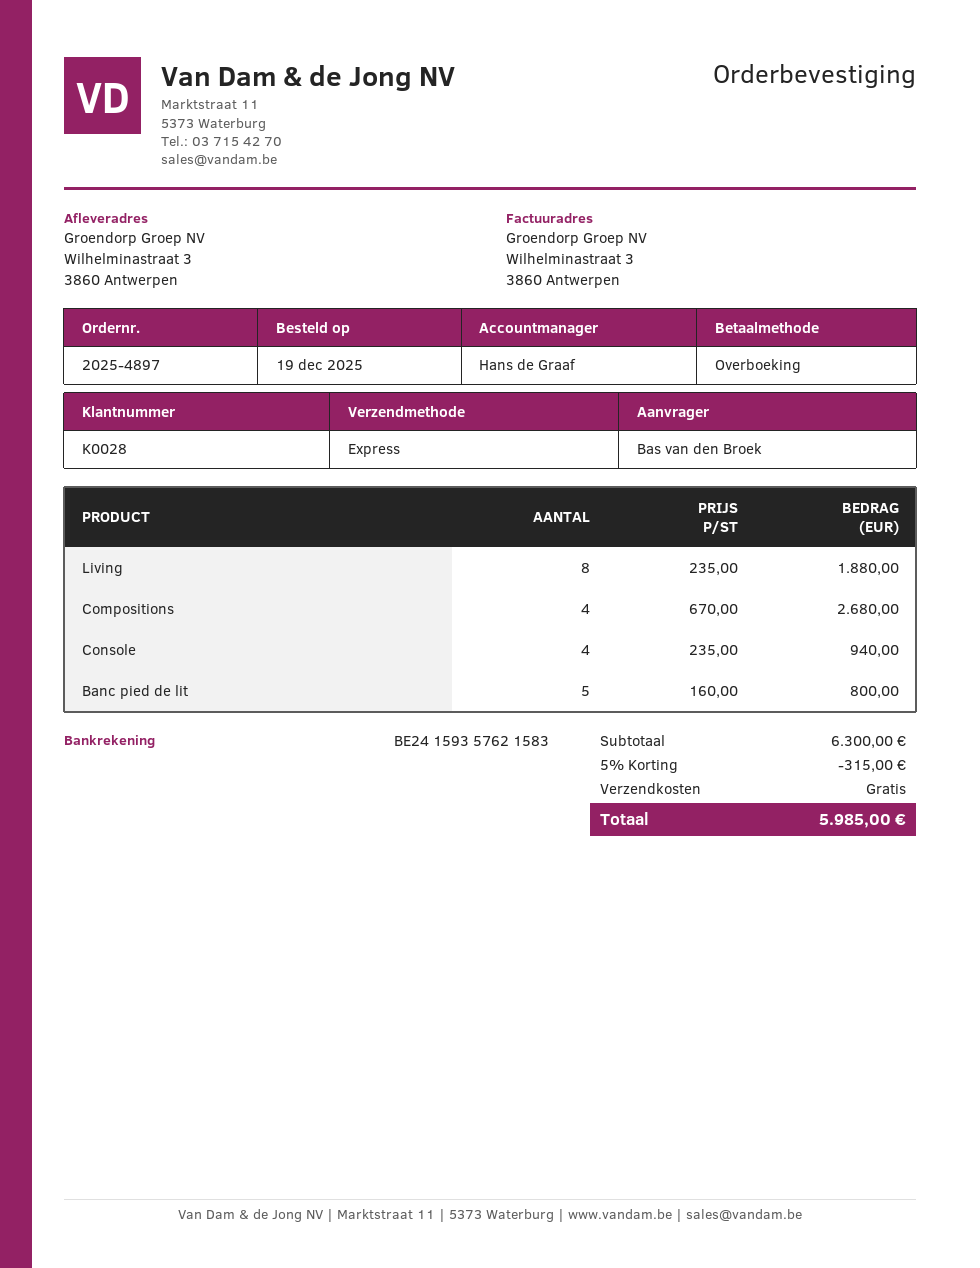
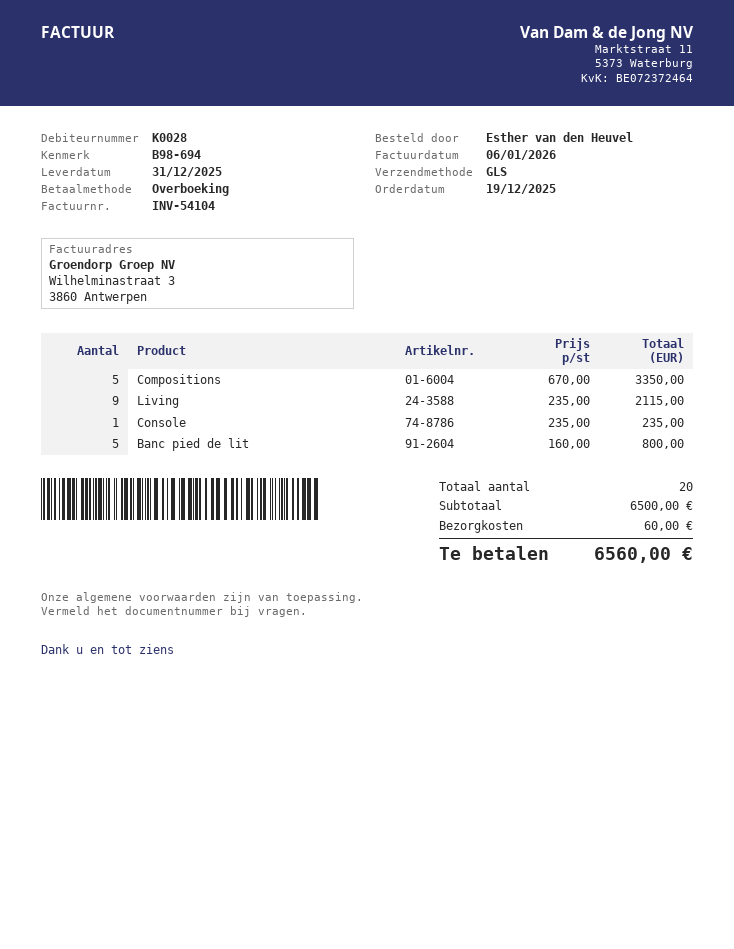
ordered by: Bas van den Broek -> Esther van den Heuvel
shipping method: express -> GLS
Living: 8 x 235.00 = 1880.00 -> 9 x 235.00 = 2115.00
Compositions: 4 x 670.00 = 2680.00 -> 5 x 670.00 = 3350.00
Console: 4 x 235.00 = 940.00 -> 1 x 235.00 = 235.00
subtotal: 6300.00 -> 6500.00
discount: 5% = 315.00 -> none
shipping: 0.00 -> 60.00
total: 5985.00 -> 6560.00

